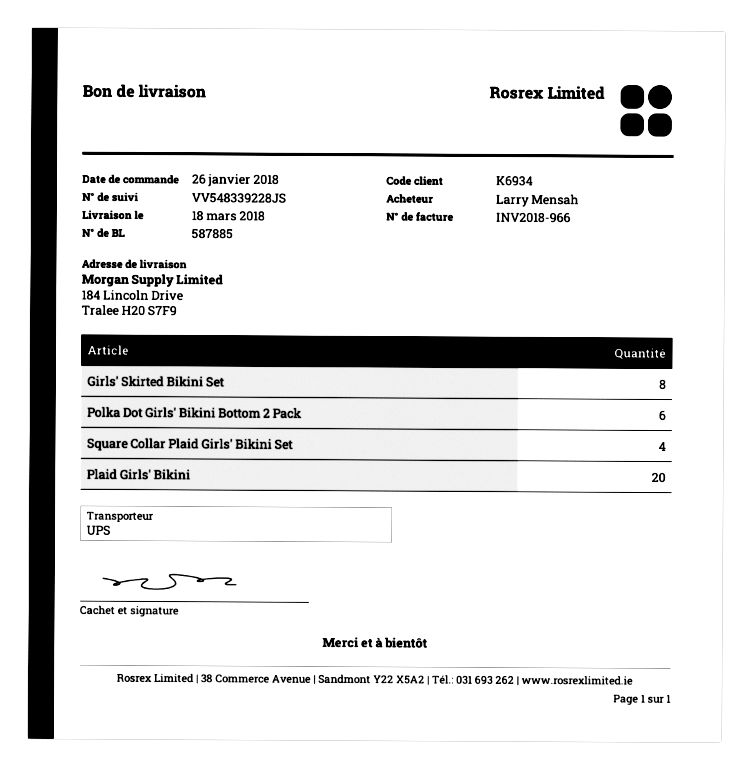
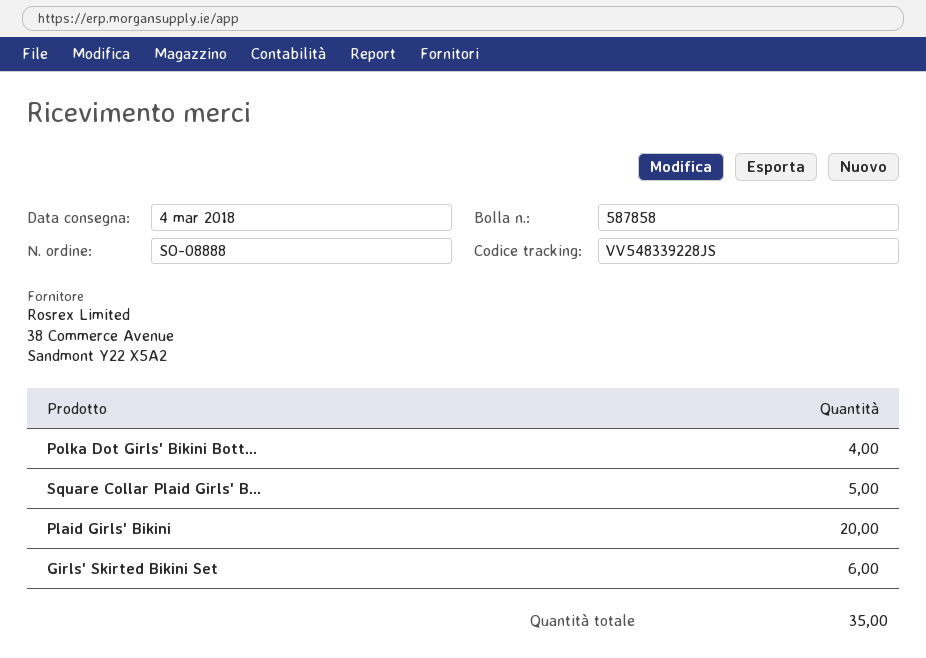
delivery note number: 587885 -> 587858
delivery date: 2018-03-18 -> 2018-03-04
Girls' Skirted Bikini Set: 8 -> 6
Polka Dot Girls' Bikini Bottom 2 Pack: 6 -> 4
Square Collar Plaid Girls' Bikini Set: 4 -> 5

